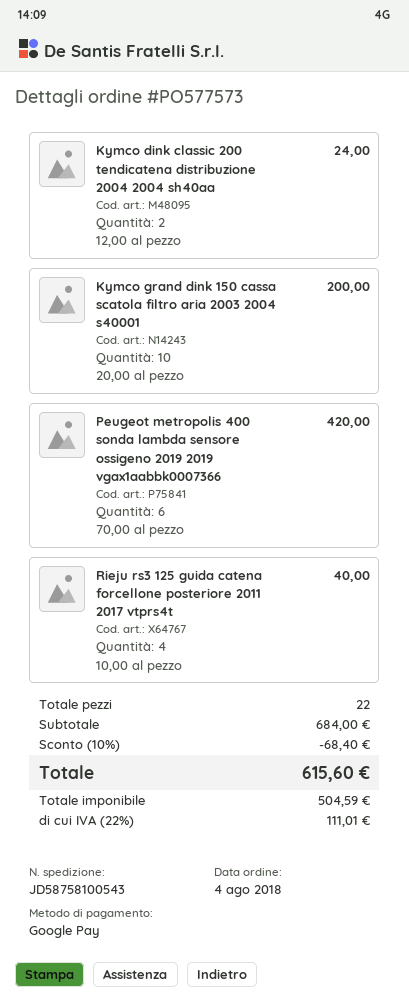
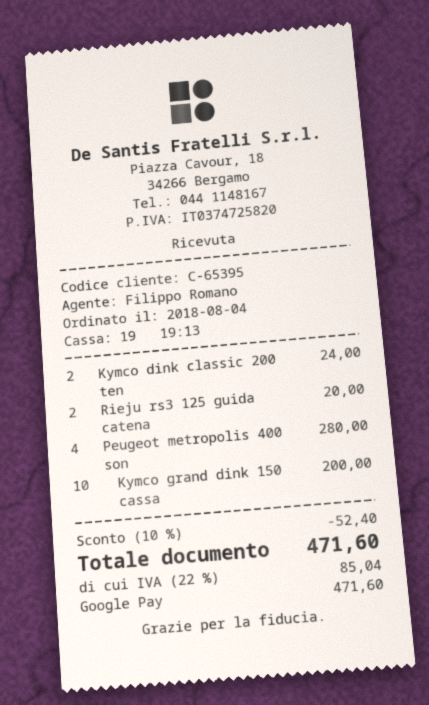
Peugeot metropolis 400 sonda lambda sensore ossigeno 2019 2019 vgax1aabbk0007366: 6 for 420.00 -> 4 for 280.00
Rieju rs3 125 guida catena forcellone posteriore 2011 2017 vtprs4t: 4 for 40.00 -> 2 for 20.00
discount: 10% = 68.40 -> 10% = 52.40
tax: 22% = 111.01 -> 22% = 85.04
total: 615.60 -> 471.60

